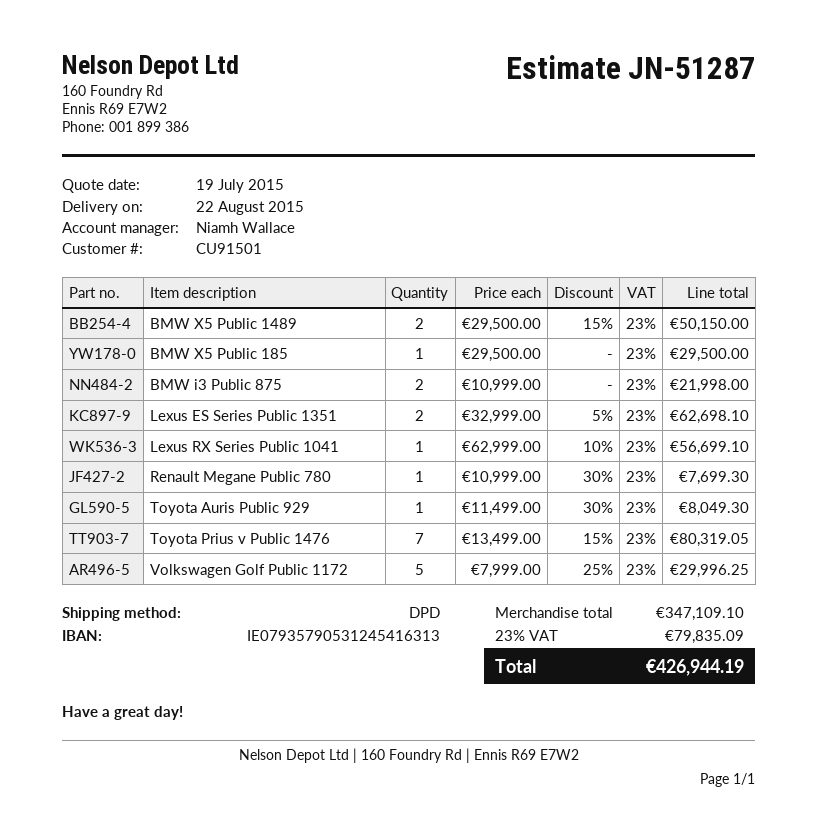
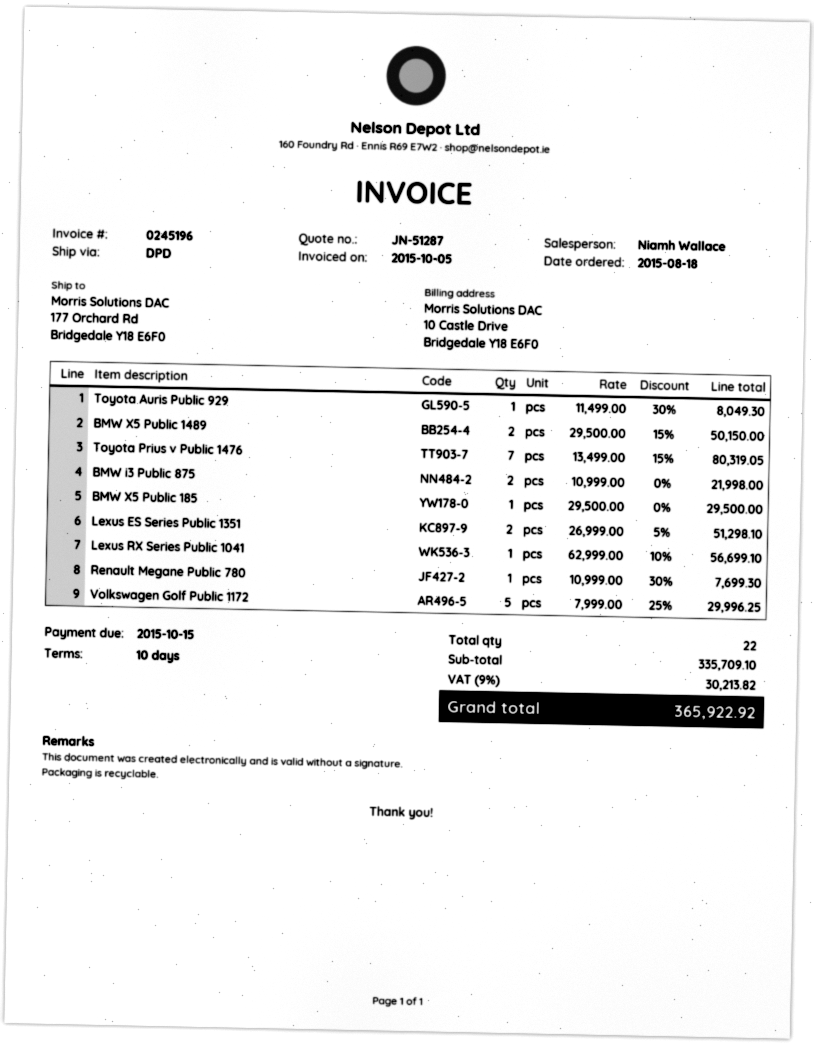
Lexus ES Series Public 1351: 2 x 32999.00 - 5% = 62698.10 -> 2 x 26999.00 - 5% = 51298.10
subtotal: 347109.10 -> 335709.10
tax: 23% = 79835.09 -> 9% = 30213.82
total: 426944.19 -> 365922.92

